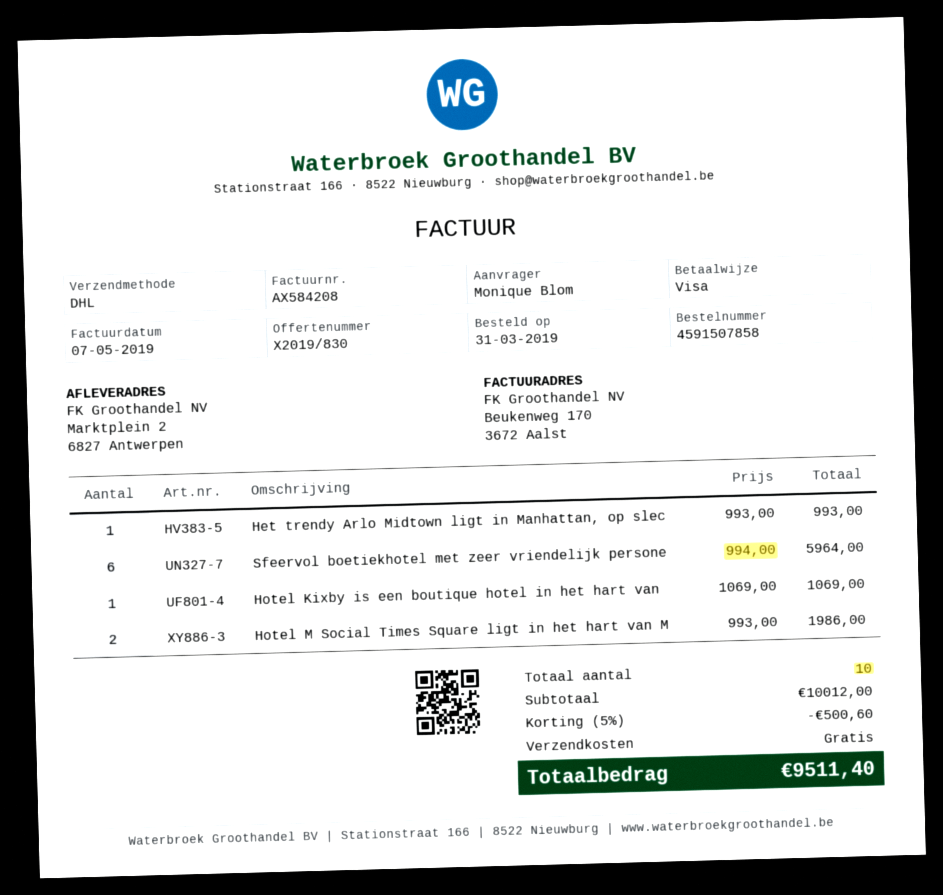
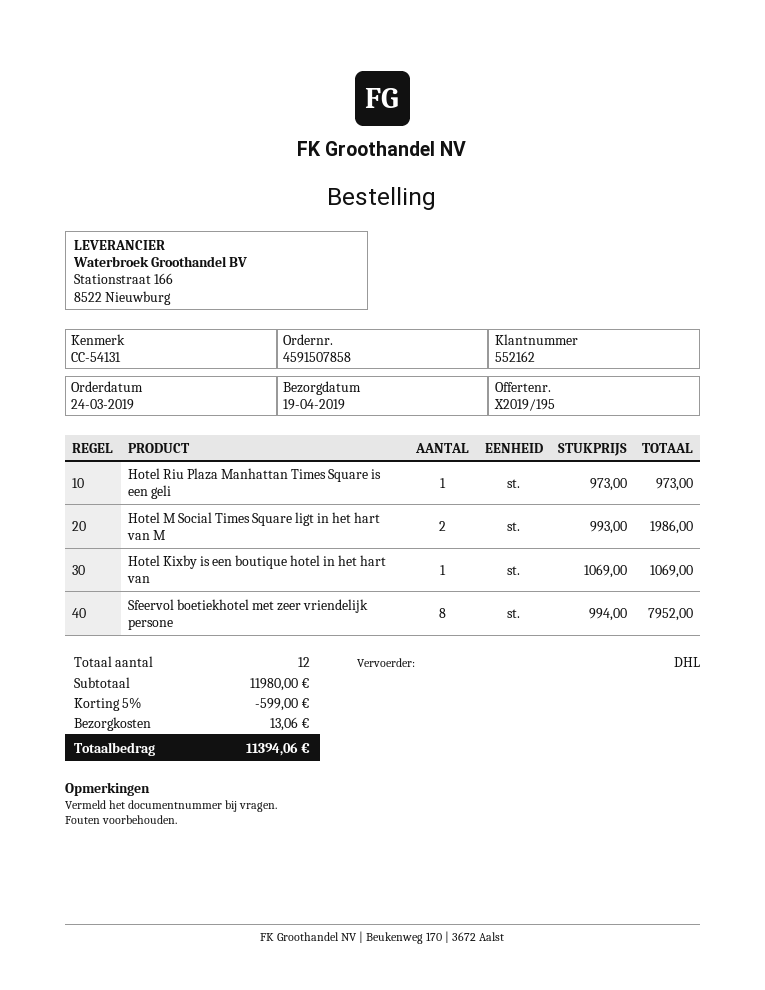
quote number: X2019/830 -> X2019/195
order date: 2019-03-31 -> 2019-03-24
Het trendy Arlo Midtown ligt in Manhattan, op slec: 1 x 993.00 = 993.00 -> none
Sfeervol boetiekhotel met zeer vriendelijk persone: 6 x 994.00 = 5964.00 -> 8 x 994.00 = 7952.00
Hotel Riu Plaza Manhattan Times Square is een geli: none -> 1 x 973.00 = 973.00
total quantity: 10 -> 12
subtotal: 10012.00 -> 11980.00
discount: 5% = 500.60 -> 5% = 599.00
shipping: 0.00 -> 13.06
total: 9511.40 -> 11394.06

